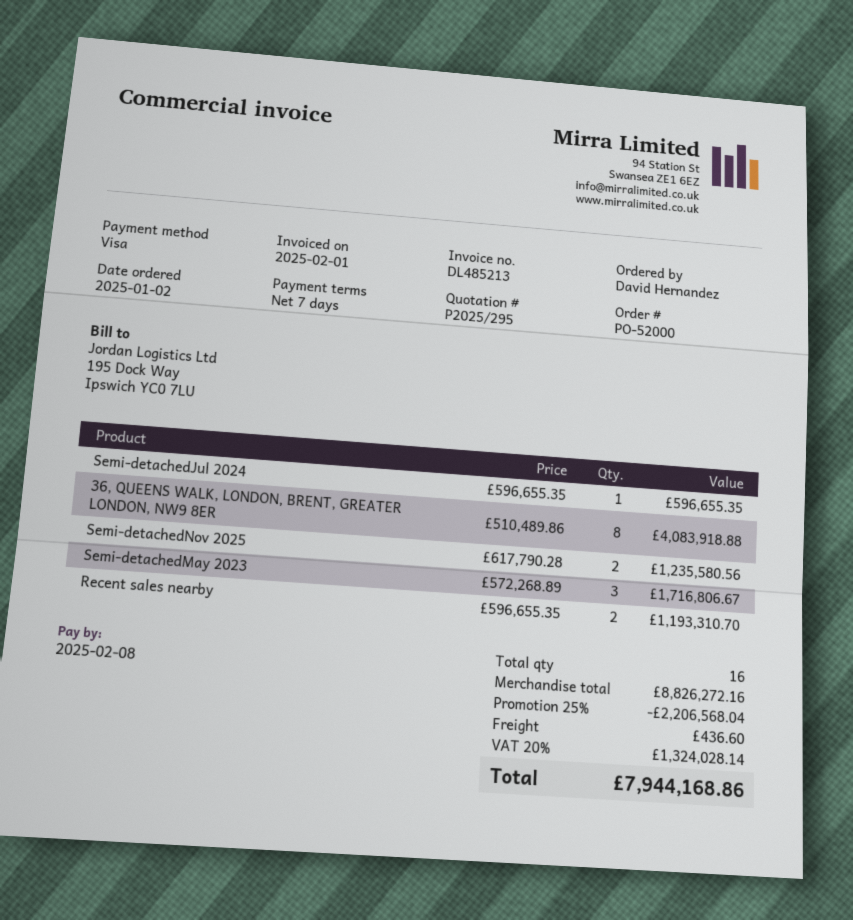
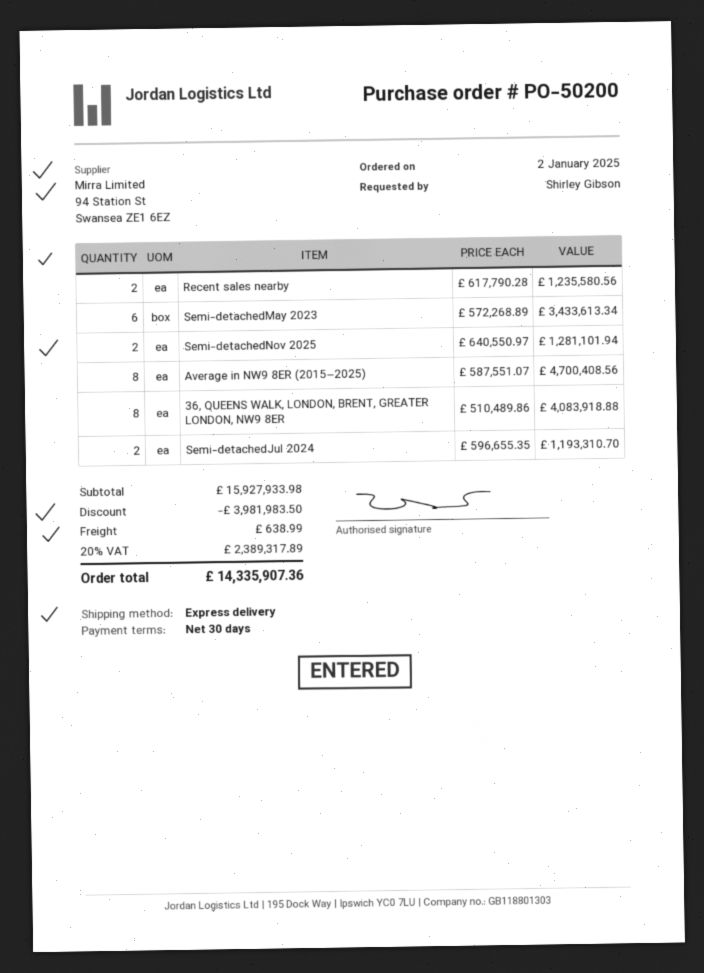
order number: PO-52000 -> PO-50200
payment terms: 7 days -> 30 days
ordered by: David Hernandez -> Shirley Gibson
Semi-detachedJul 2024: 1 x 596655.35 = 596655.35 -> 2 x 596655.35 = 1193310.70
Semi-detachedNov 2025: 2 x 617790.28 = 1235580.56 -> 2 x 640550.97 = 1281101.94
Semi-detachedMay 2023: 3 x 572268.89 = 1716806.67 -> 6 x 572268.89 = 3433613.34
Recent sales nearby: 2 x 596655.35 = 1193310.70 -> 2 x 617790.28 = 1235580.56
Average in NW9 8ER (2015–2025): none -> 8 x 587551.07 = 4700408.56
subtotal: 8826272.16 -> 15927933.98
discount: 2206568.04 -> 3981983.50
shipping: 436.60 -> 638.99
tax: 20% = 1324028.14 -> 20% = 2389317.89
total: 7944168.86 -> 14335907.36

